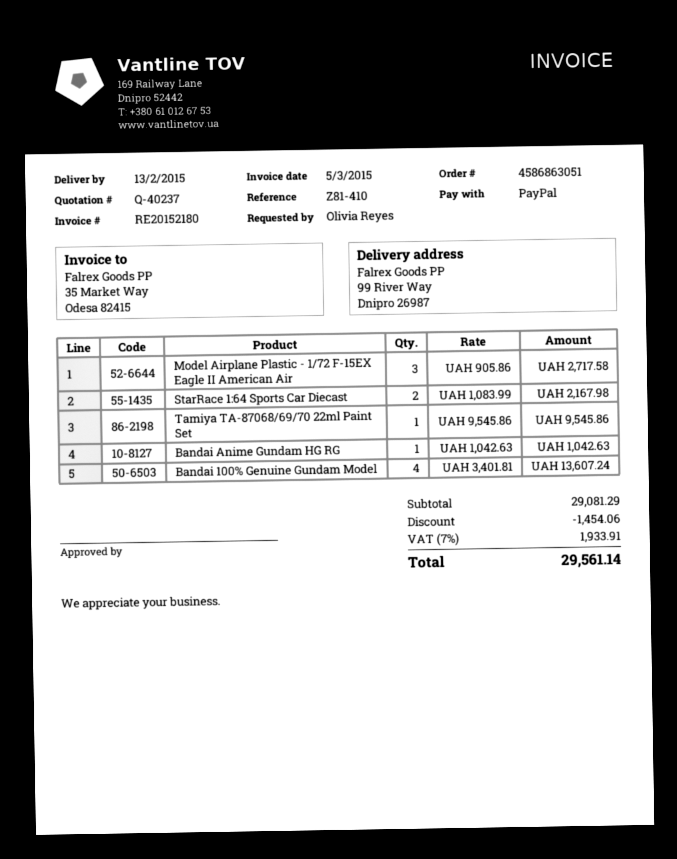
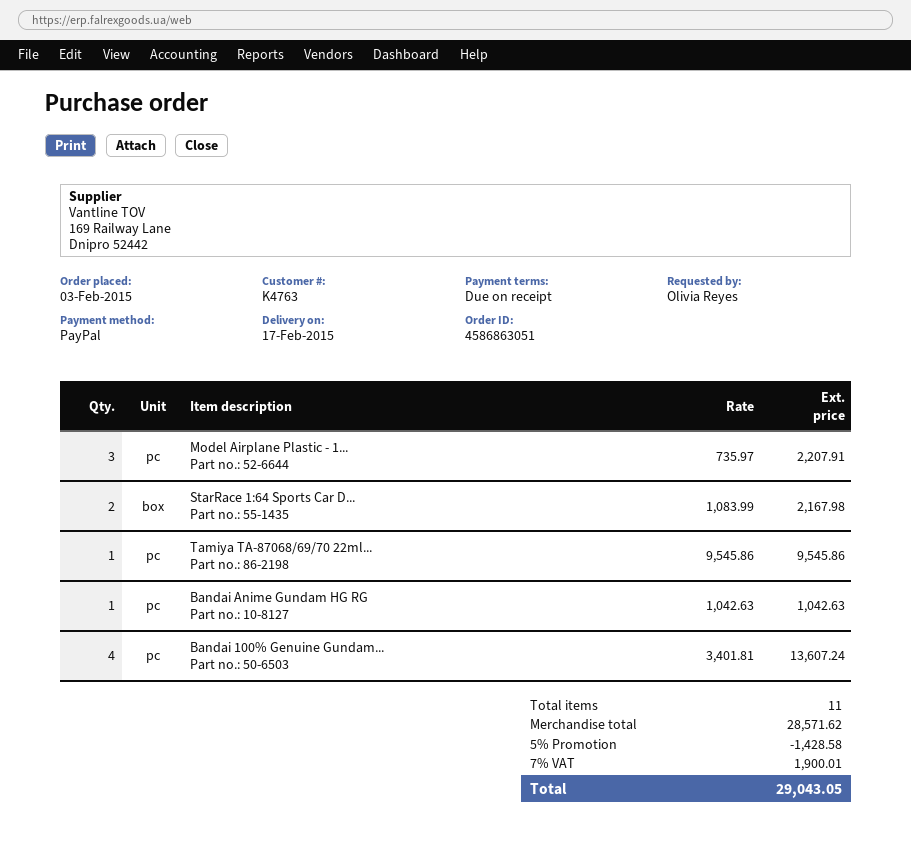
delivery date: 2015-02-13 -> 2015-02-17
Model Airplane Plastic - 1/72 F-15EX Eagle II American Air: 3 x 905.86 = 2717.58 -> 3 x 735.97 = 2207.91
subtotal: 29081.29 -> 28571.62
discount: 1454.06 -> 1428.58
tax: 7% = 1933.91 -> 7% = 1900.01
total: 29561.14 -> 29043.05

